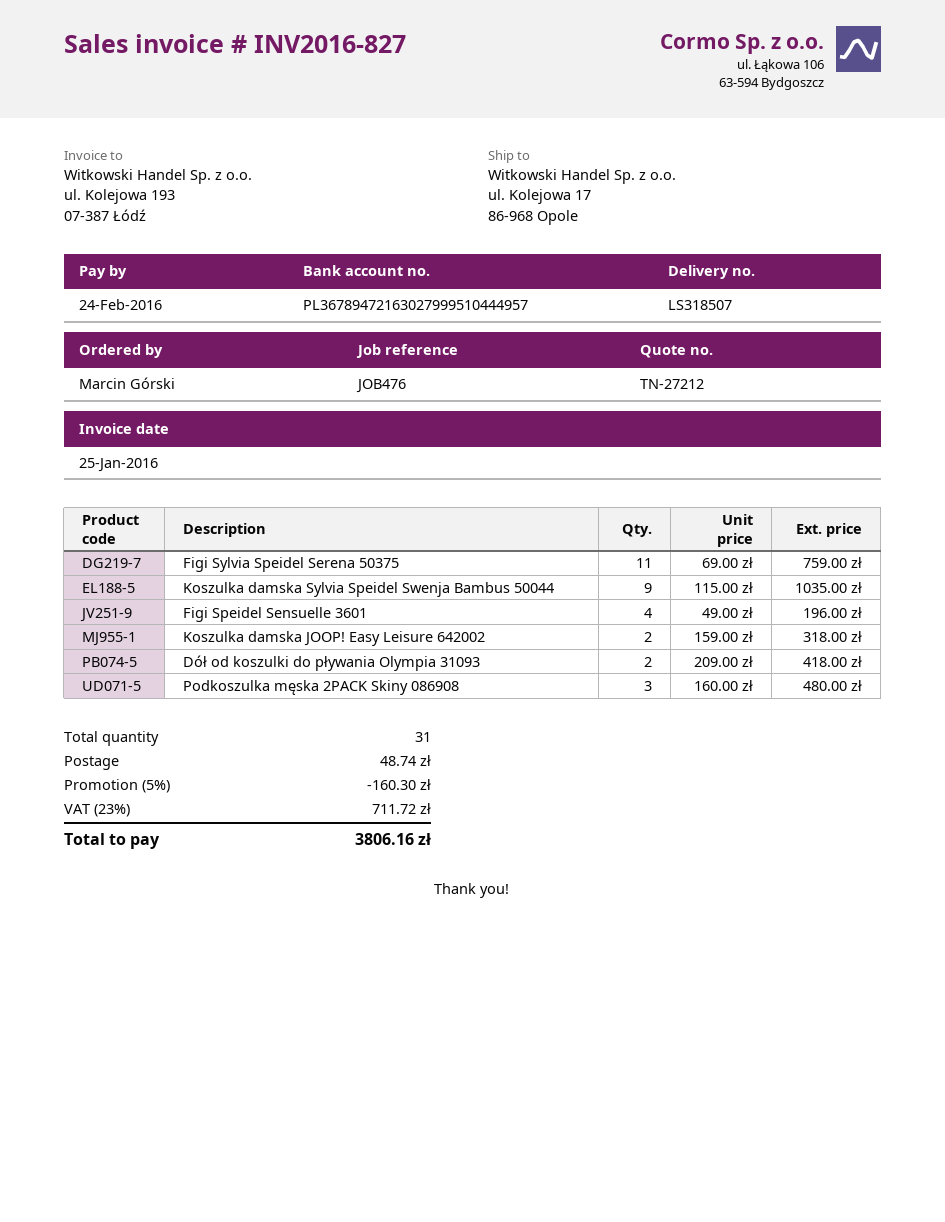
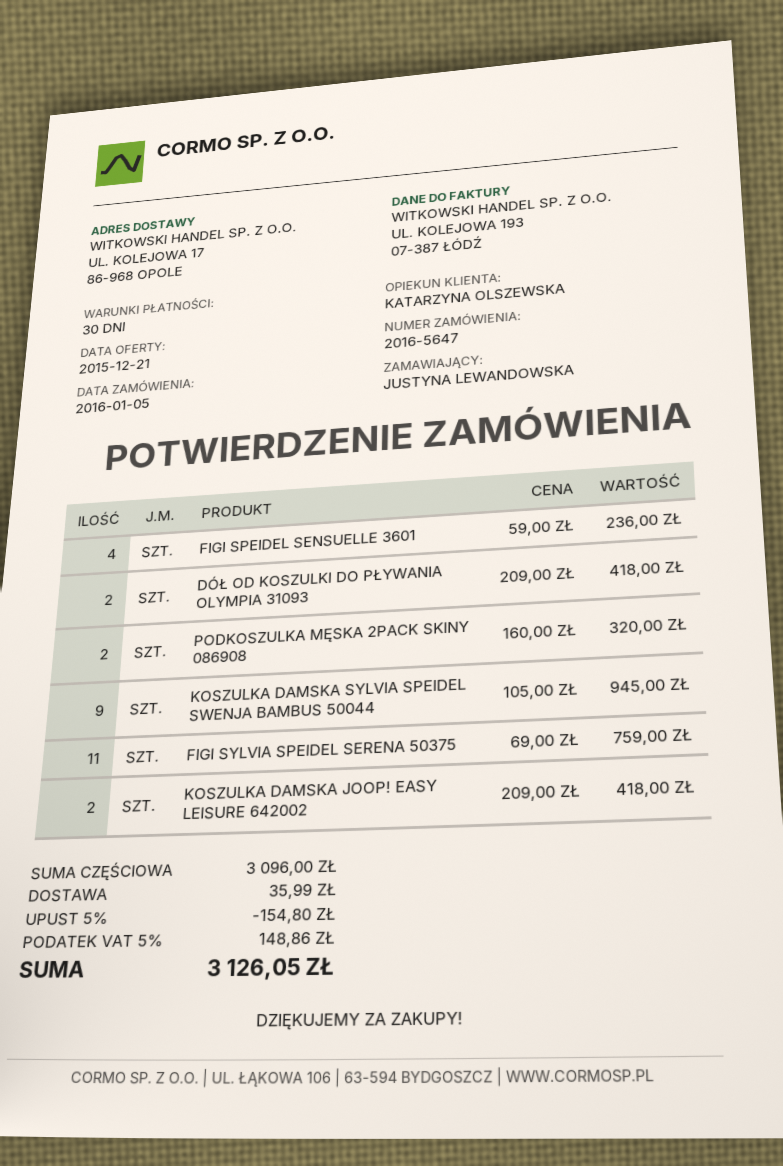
ordered by: Marcin Górski -> JUSTYNA LEWANDOWSKA
Koszulka damska Sylvia Speidel Swenja Bambus 50044: 9 x 115.00 = 1035.00 -> 9 x 105.00 = 945.00
Figi Speidel Sensuelle 3601: 4 x 49.00 = 196.00 -> 4 x 59.00 = 236.00
Koszulka damska JOOP! Easy Leisure 642002: 2 x 159.00 = 318.00 -> 2 x 209.00 = 418.00
Podkoszulka męska 2PACK Skiny 086908: 3 x 160.00 = 480.00 -> 2 x 160.00 = 320.00
discount: 5% = 160.30 -> 5% = 154.80
shipping: 48.74 -> 35.99
tax: 23% = 711.72 -> 5% = 148.86
total: 3806.16 -> 3126.05

